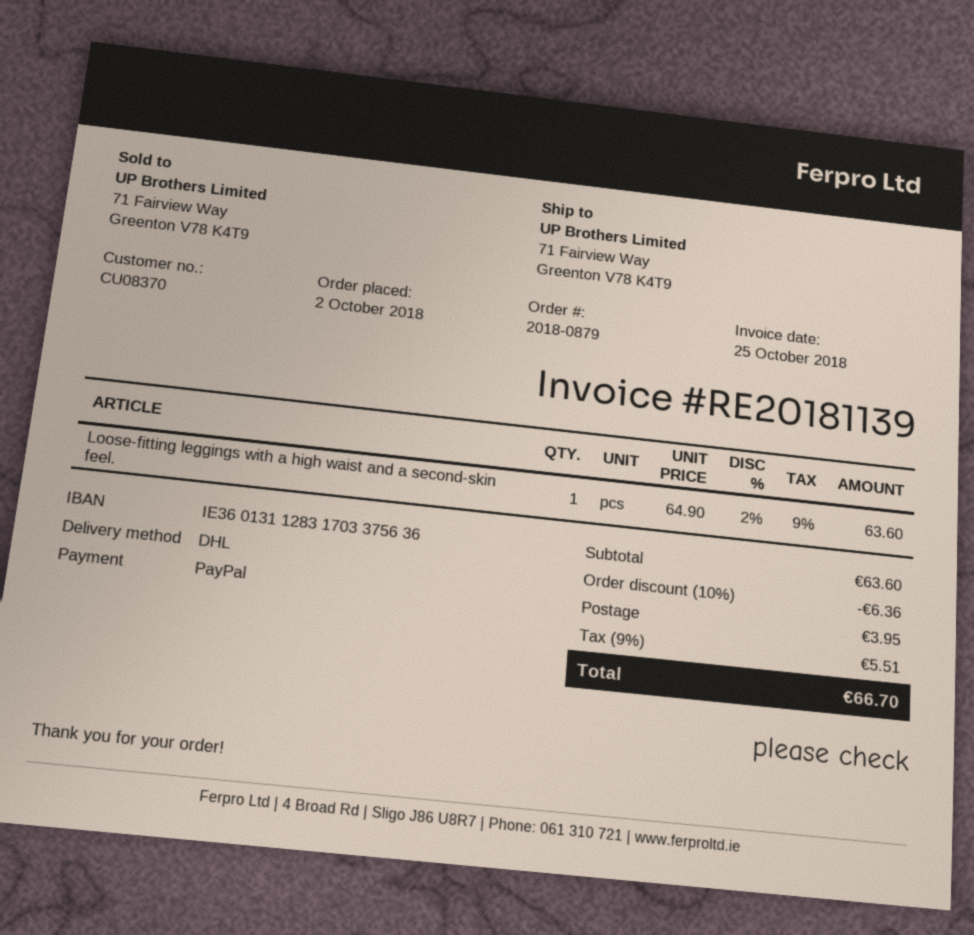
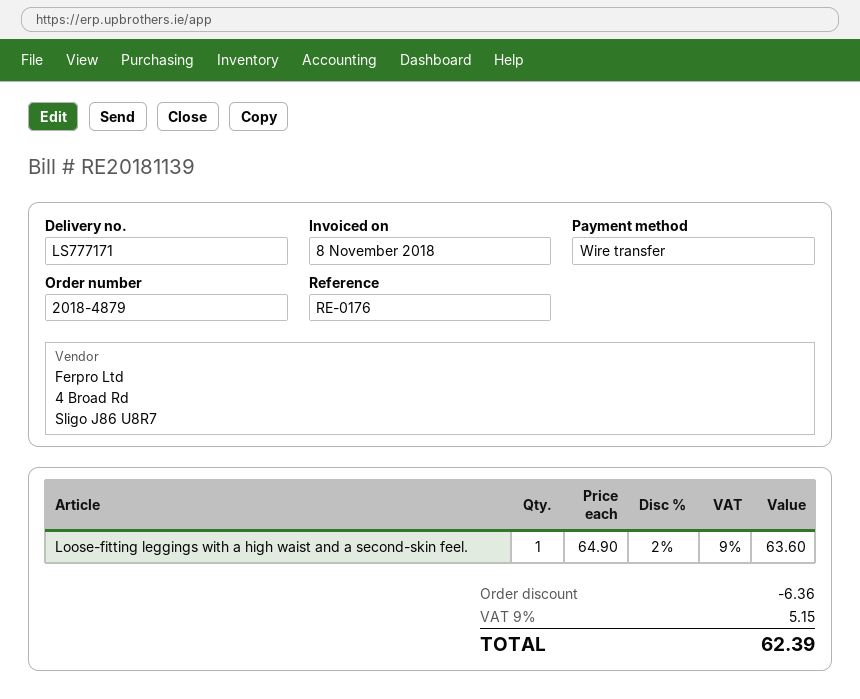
order number: 2018-0879 -> 2018-4879
invoice date: 2018-10-25 -> 2018-11-08
payment method: PayPal -> bank transfer
shipping: 3.95 -> none
tax: 9% = 5.51 -> 9% = 5.15
total: 66.70 -> 62.39

